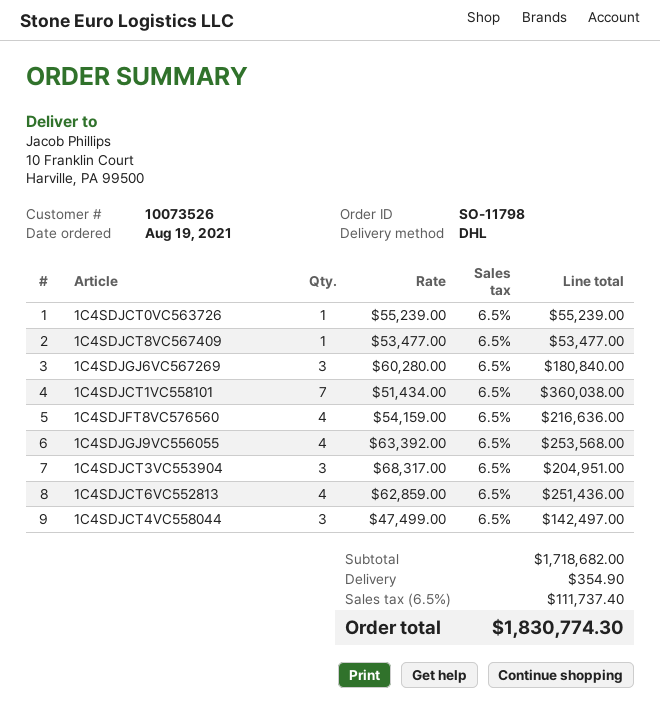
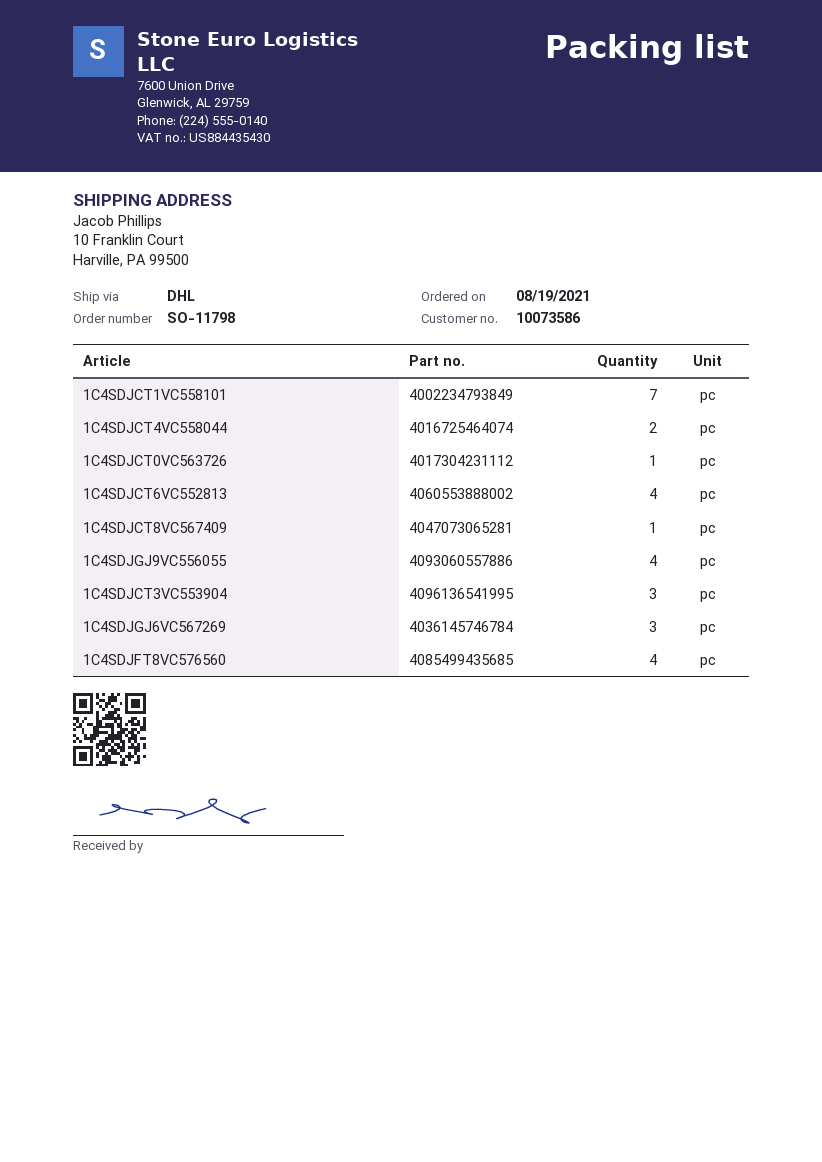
customer number: 10073526 -> 10073586
1C4SDJCT4VC558044: 3 -> 2

